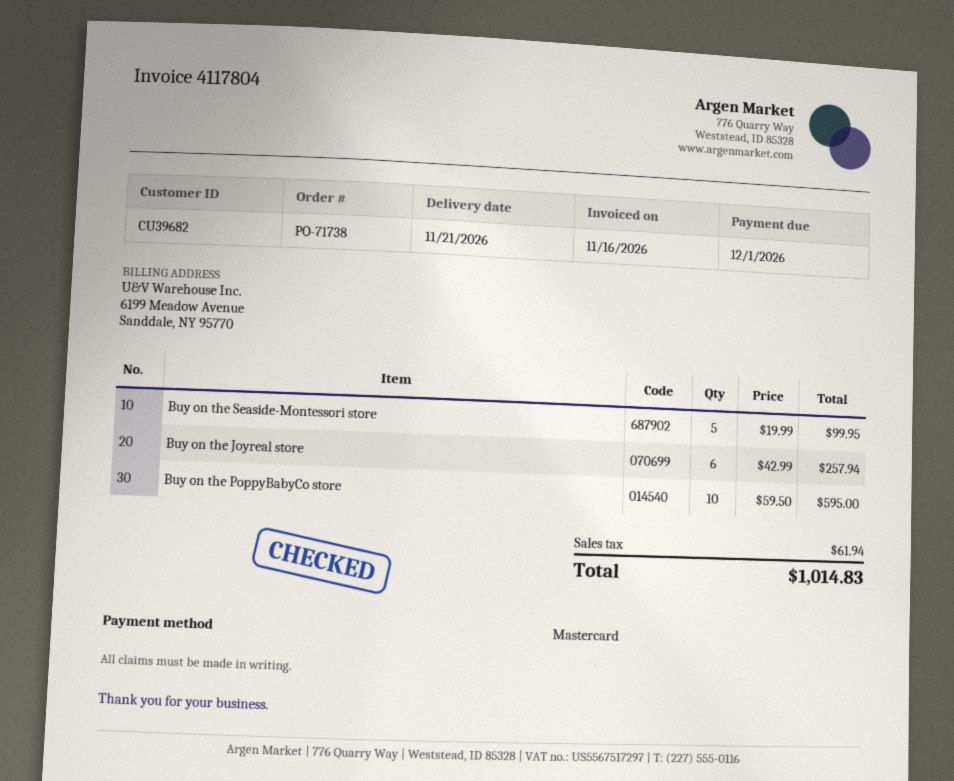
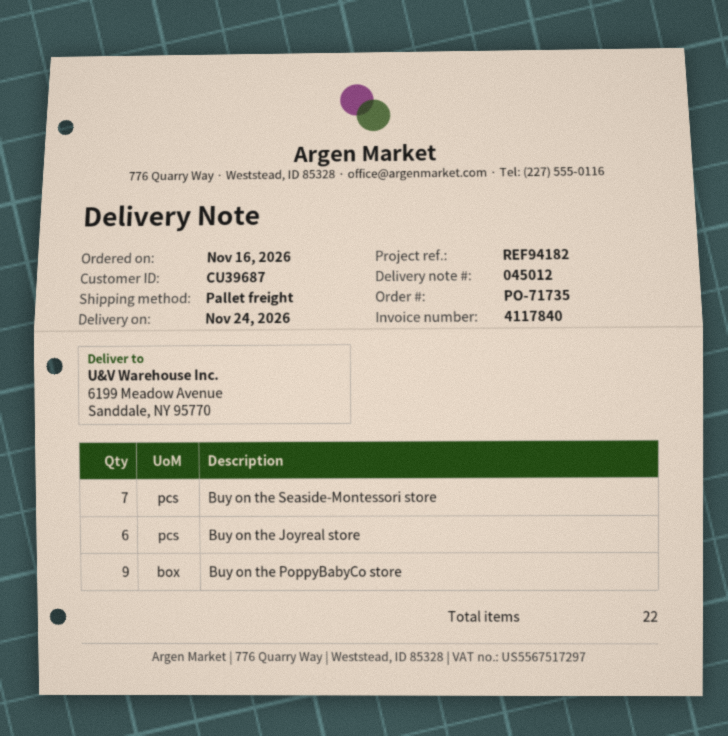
order number: PO-71738 -> PO-71735
delivery date: 2026-11-21 -> 2026-11-24
invoice number: 4117804 -> 4117840
customer number: CU39682 -> CU39687
Buy on the Seaside-Montessori store: 5 -> 7
Buy on the PoppyBabyCo store: 10 -> 9

